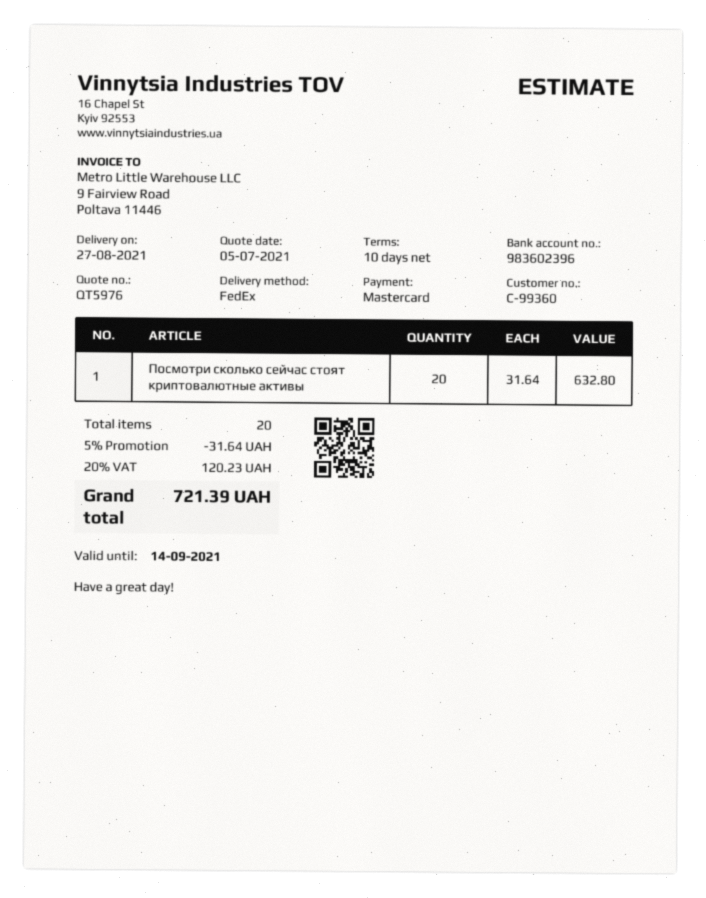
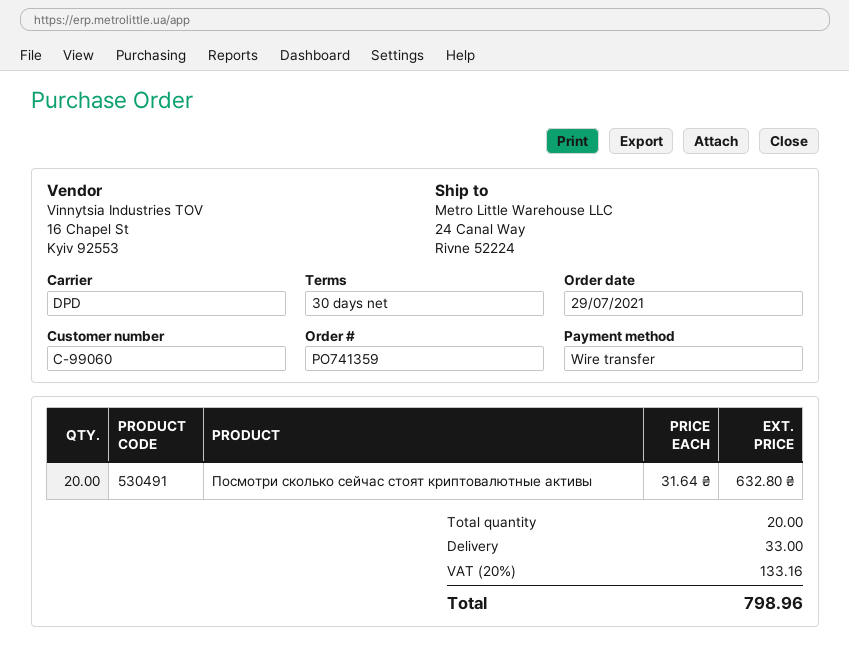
payment terms: 10 days -> 30 days
customer number: C-99360 -> C-99060
payment method: Mastercard -> bank transfer
shipping method: FedEx -> DPD
discount: 5% = 31.64 -> none
shipping: none -> 33.00
tax: 20% = 120.23 -> 20% = 133.16
total: 721.39 -> 798.96

